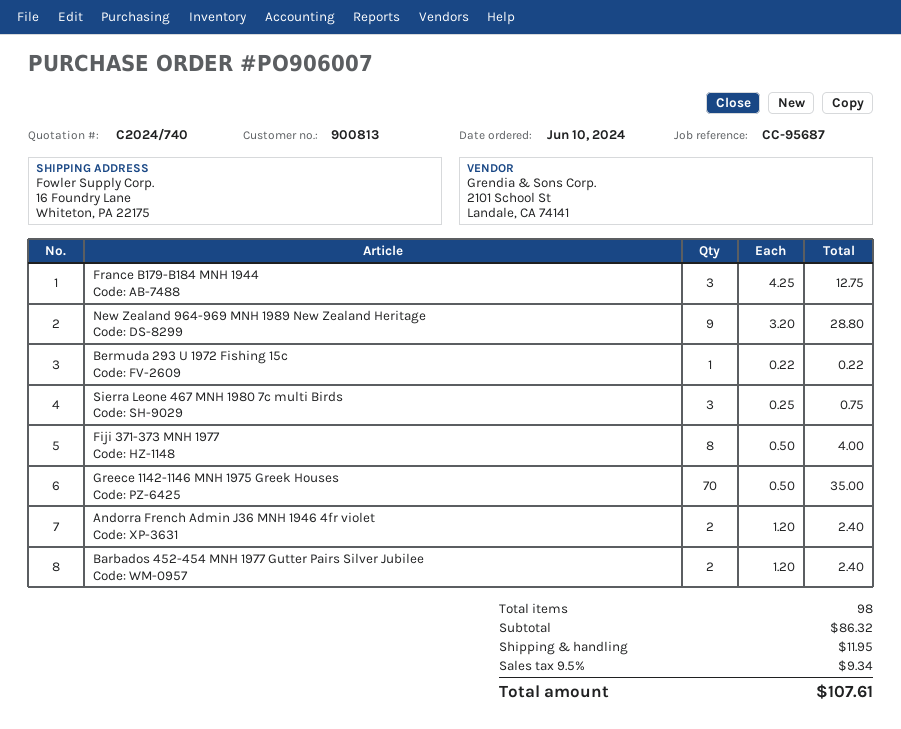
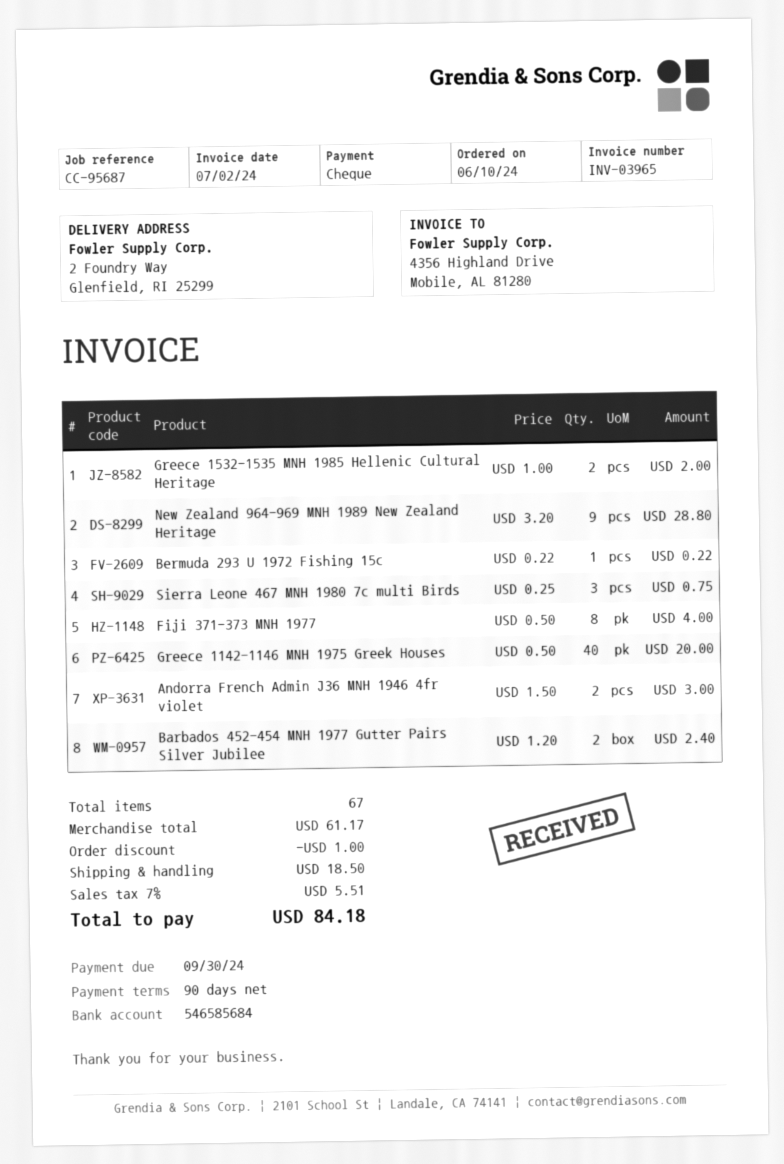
ship to: 16 Foundry Lane, Whiteton, PA 22175 -> 2 Foundry Way, Glenfield, RI 25299
France B179-B184 MNH 1944: 3 x 4.25 = 12.75 -> none
Greece 1142-1146 MNH 1975 Greek Houses: 70 x 0.50 = 35.00 -> 40 x 0.50 = 20.00
Andorra French Admin J36 MNH 1946 4fr violet: 2 x 1.20 = 2.40 -> 2 x 1.50 = 3.00
Greece 1532-1535 MNH 1985 Hellenic Cultural Heritage: none -> 2 x 1.00 = 2.00
total quantity: 98 -> 67
subtotal: 86.32 -> 61.17
discount: none -> 1.00
shipping: 11.95 -> 18.50
tax: 9.5% = 9.34 -> 7% = 5.51
total: 107.61 -> 84.18

